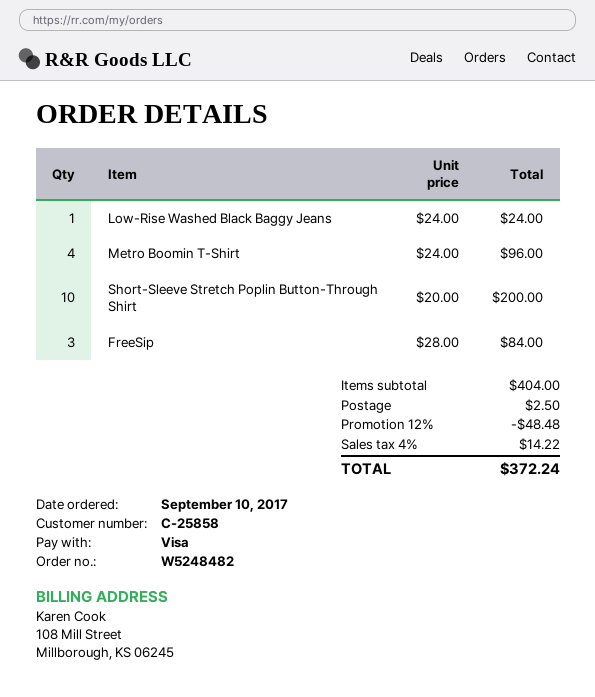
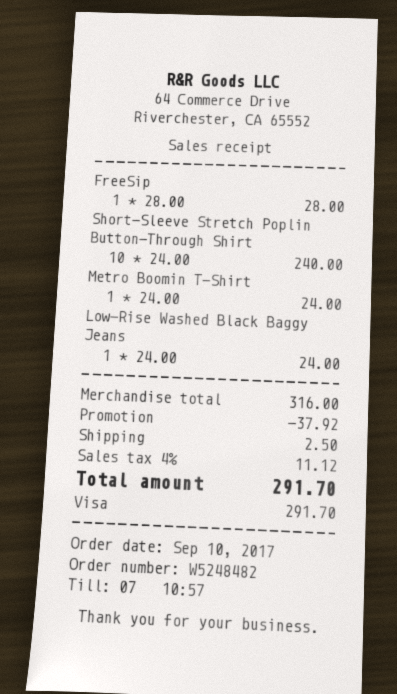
Metro Boomin T-Shirt: 4 x 24.00 = 96.00 -> 1 x 24.00 = 24.00
Short-Sleeve Stretch Poplin Button-Through Shirt: 10 x 20.00 = 200.00 -> 10 x 24.00 = 240.00
FreeSip: 3 x 28.00 = 84.00 -> 1 x 28.00 = 28.00
subtotal: 404.00 -> 316.00
discount: 48.48 -> 37.92
tax: 4% = 14.22 -> 4% = 11.12
total: 372.24 -> 291.70

